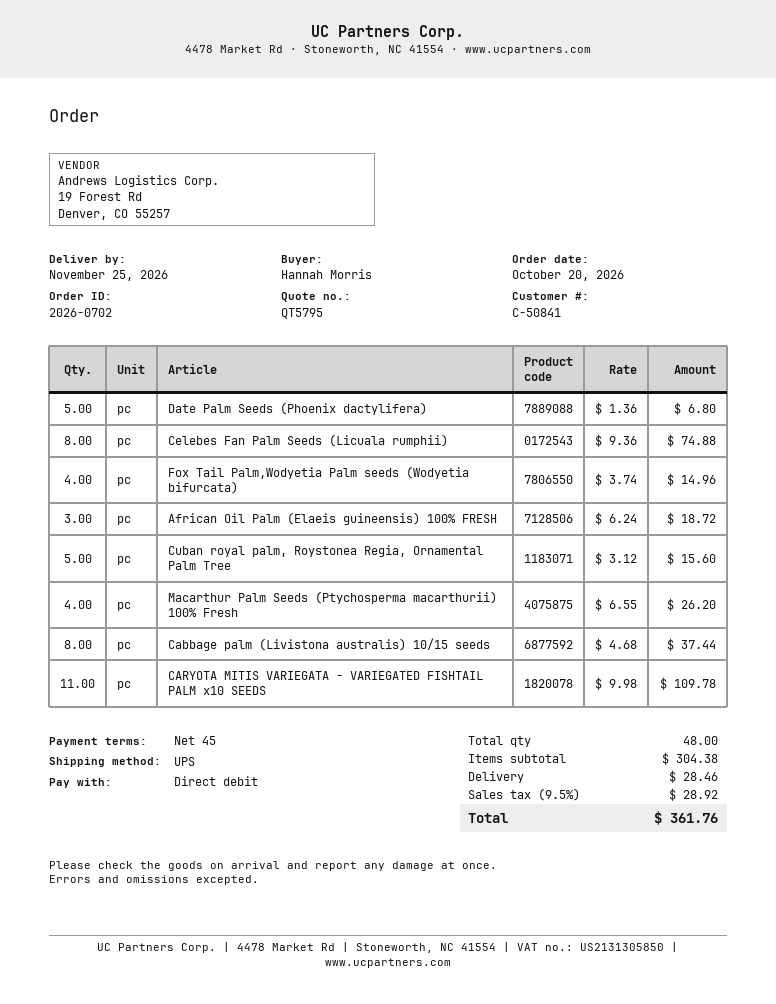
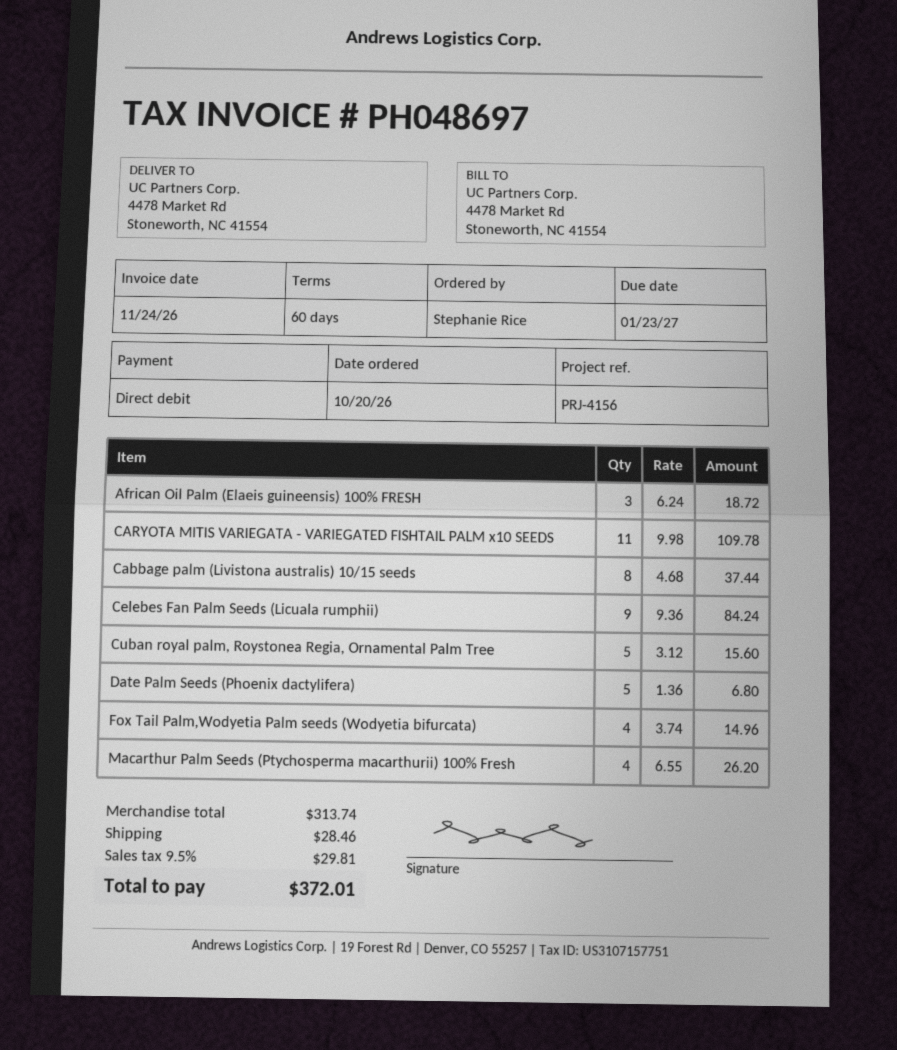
payment terms: 45 days -> 60 days
ordered by: Hannah Morris -> Stephanie Rice
Celebes Fan Palm Seeds (Licuala rumphii): 8 x 9.36 = 74.88 -> 9 x 9.36 = 84.24
subtotal: 304.38 -> 313.74
tax: 9.5% = 28.92 -> 9.5% = 29.81
total: 361.76 -> 372.01

